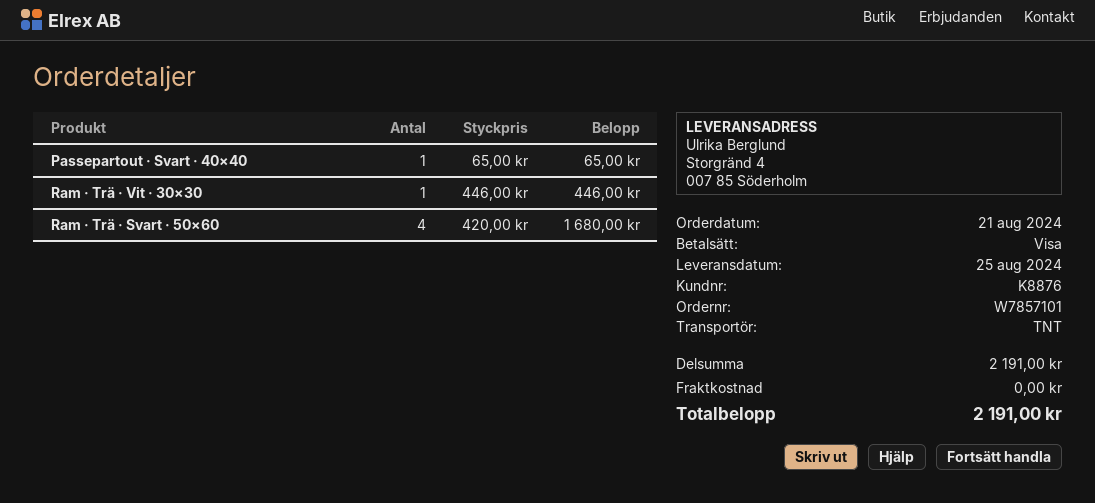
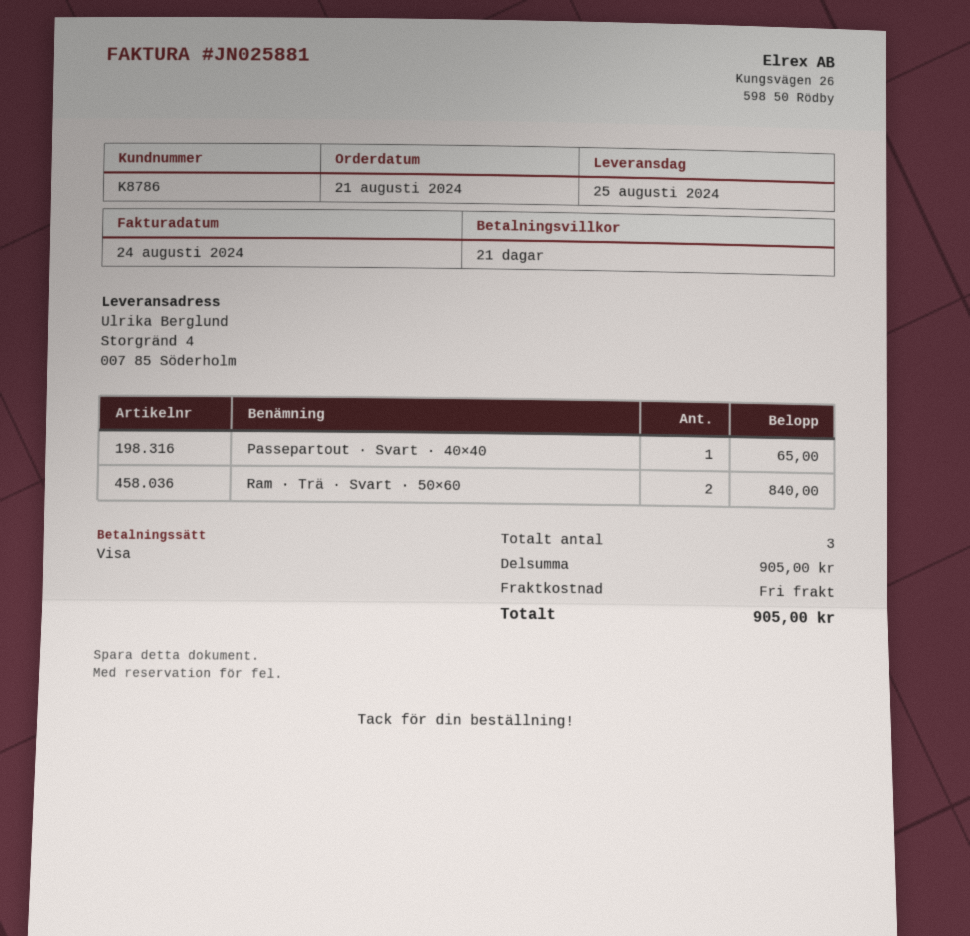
customer number: K8876 -> K8786
Ram · Trä · Vit · 30×30: 1 for 446.00 -> none
Ram · Trä · Svart · 50×60: 4 for 1680.00 -> 2 for 840.00
subtotal: 2191.00 -> 905.00
total: 2191.00 -> 905.00

